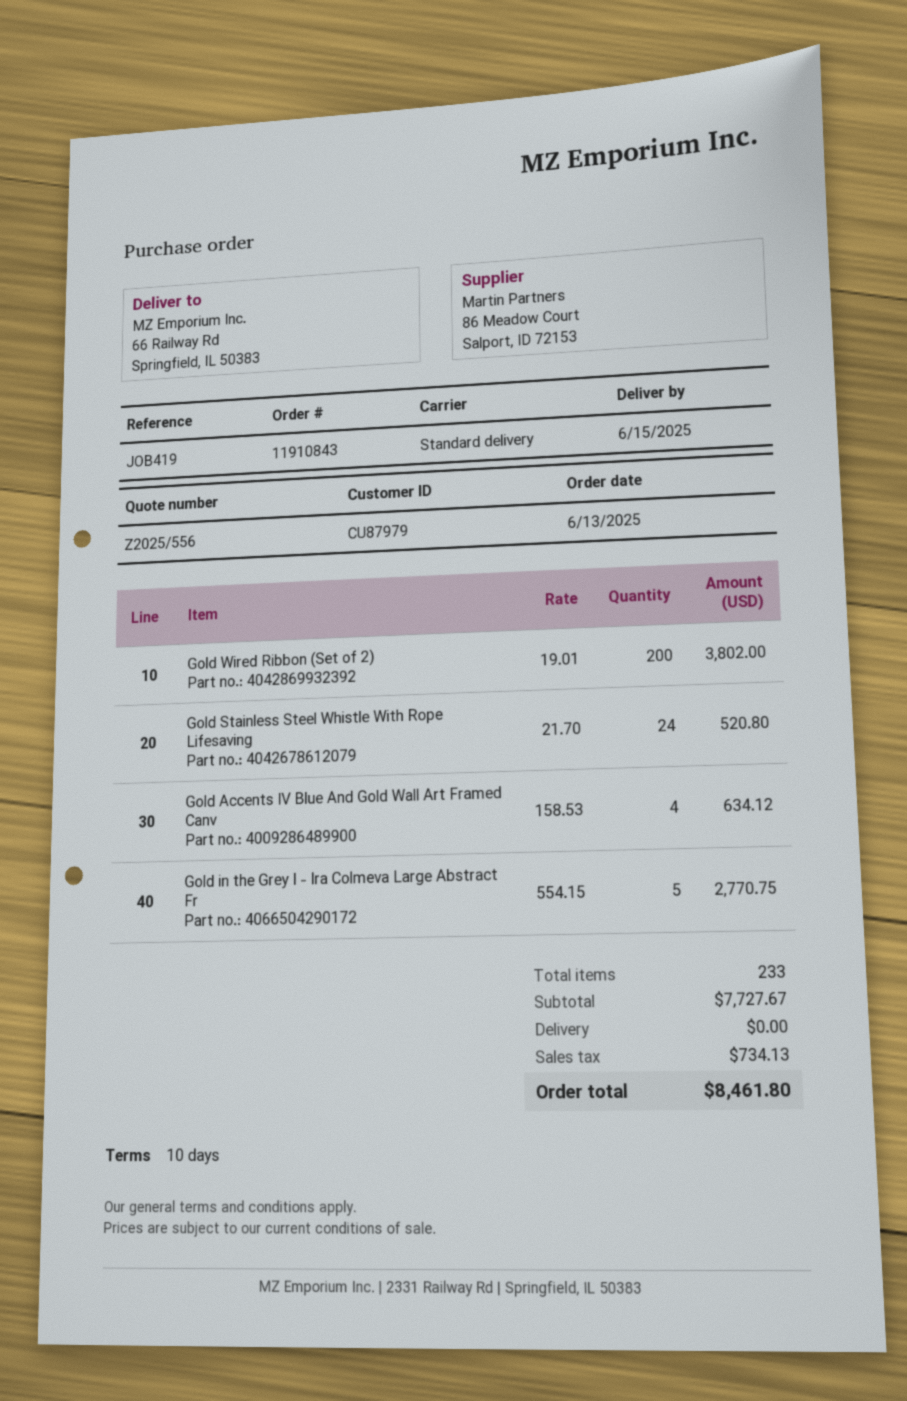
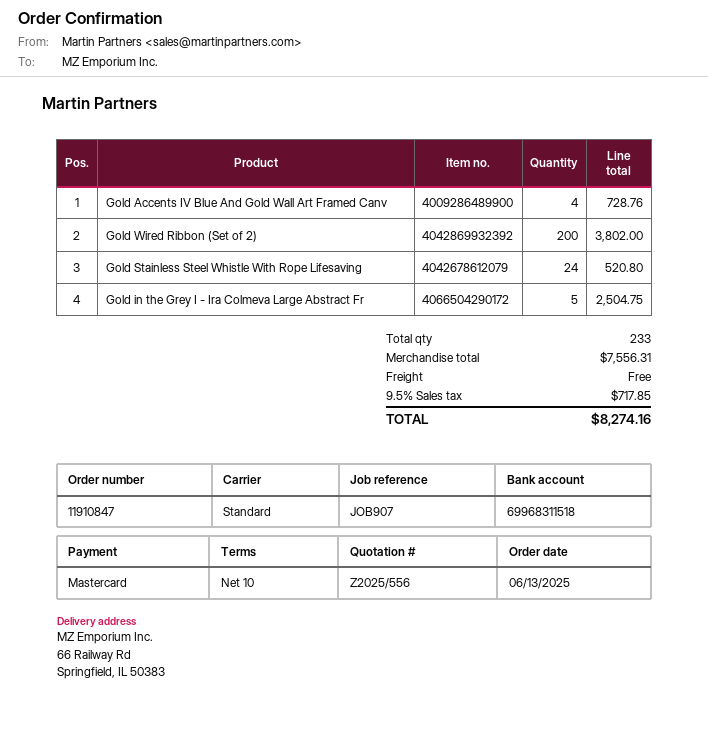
order number: 11910843 -> 11910847
reference: JOB419 -> JOB907
Gold Accents IV Blue And Gold Wall Art Framed Canv: 4 for 634.12 -> 4 for 728.76
Gold in the Grey I - Ira Colmeva Large Abstract Fr: 5 for 2770.75 -> 5 for 2504.75
subtotal: 7727.67 -> 7556.31
tax: 734.13 -> 717.85
total: 8461.80 -> 8274.16

